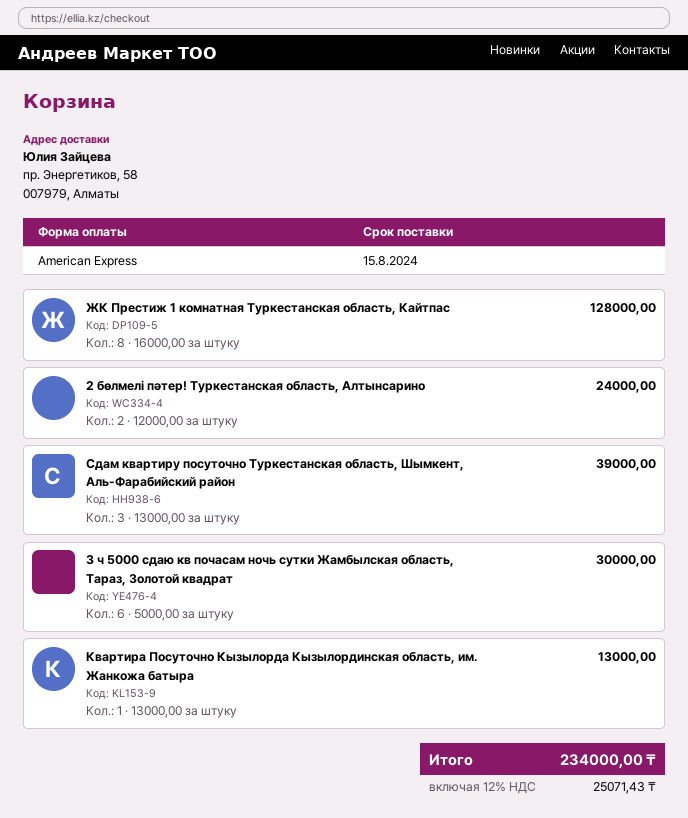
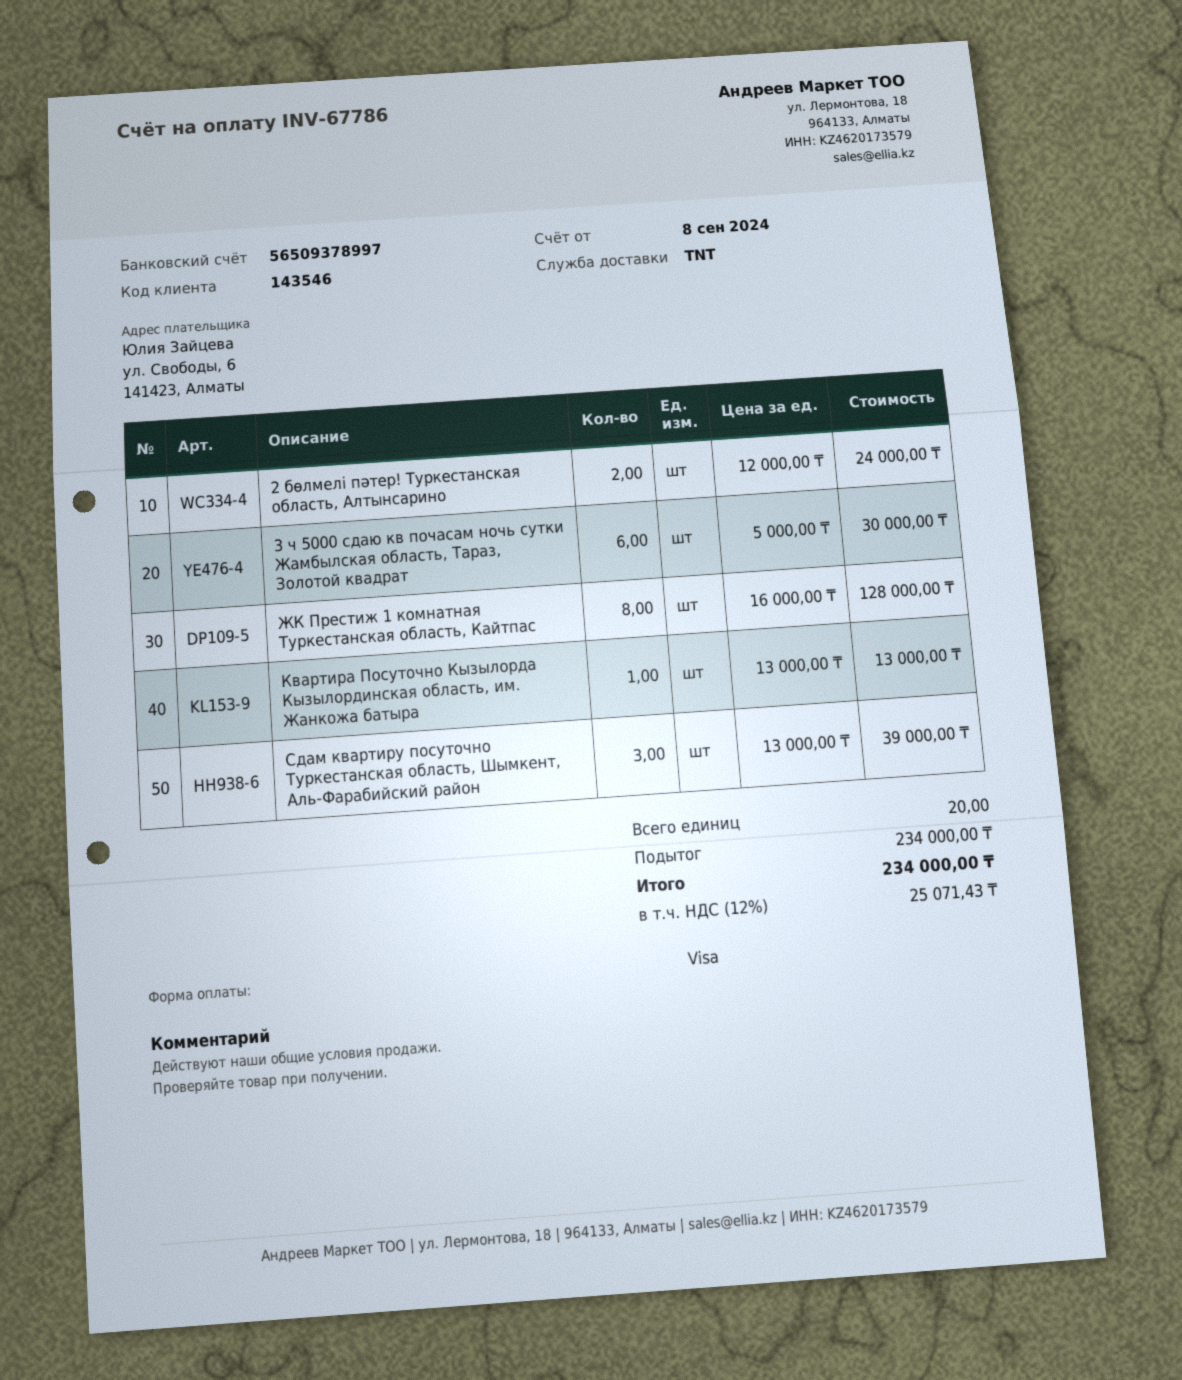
payment method: American Express -> Visa

